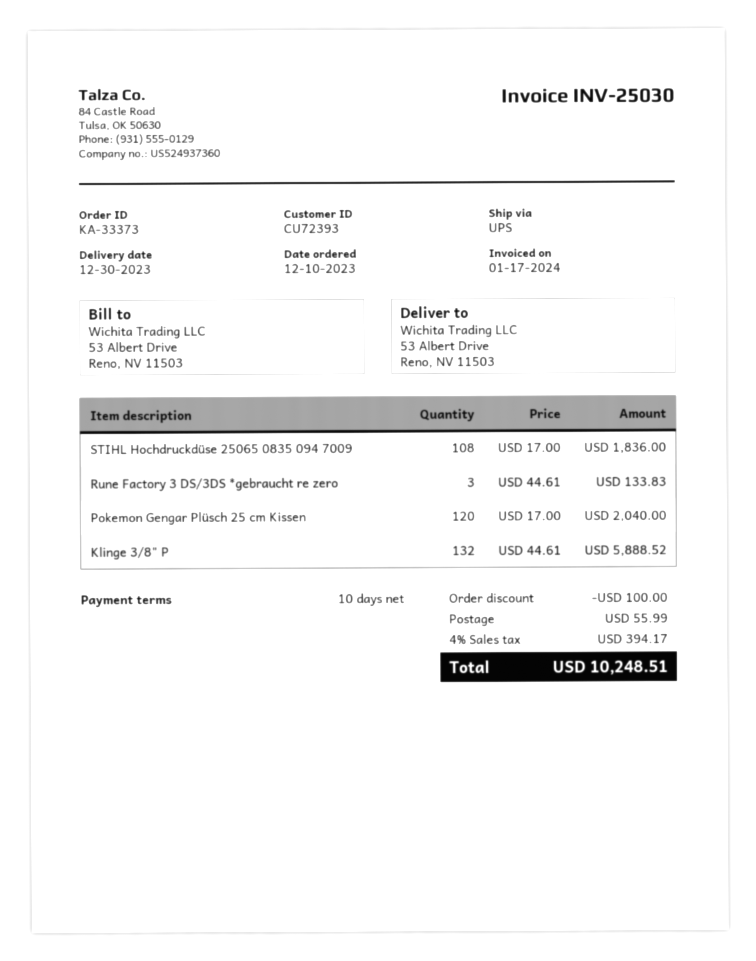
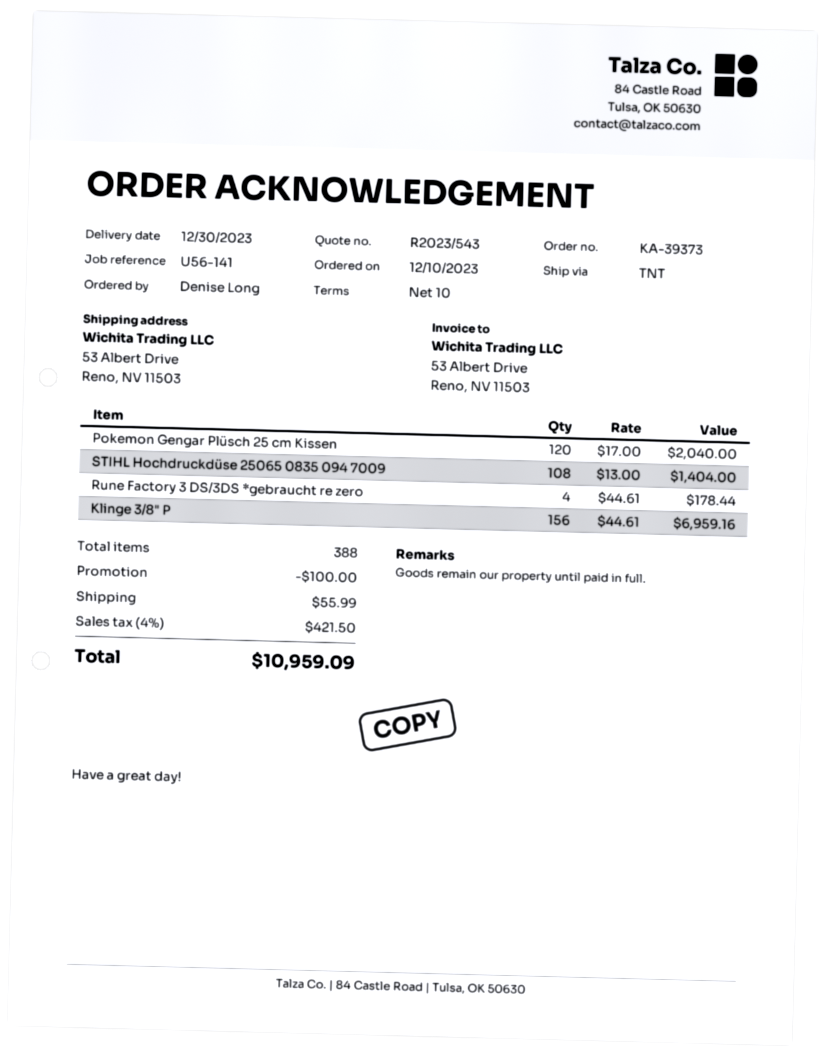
order number: KA-33373 -> KA-39373
shipping method: UPS -> TNT
STIHL Hochdruckdüse 25065 0835 094 7009: 108 x 17.00 = 1836.00 -> 108 x 13.00 = 1404.00
Rune Factory 3 DS/3DS *gebraucht re zero: 3 x 44.61 = 133.83 -> 4 x 44.61 = 178.44
Klinge 3/8" P: 132 x 44.61 = 5888.52 -> 156 x 44.61 = 6959.16
tax: 4% = 394.17 -> 4% = 421.50
total: 10248.51 -> 10959.09

